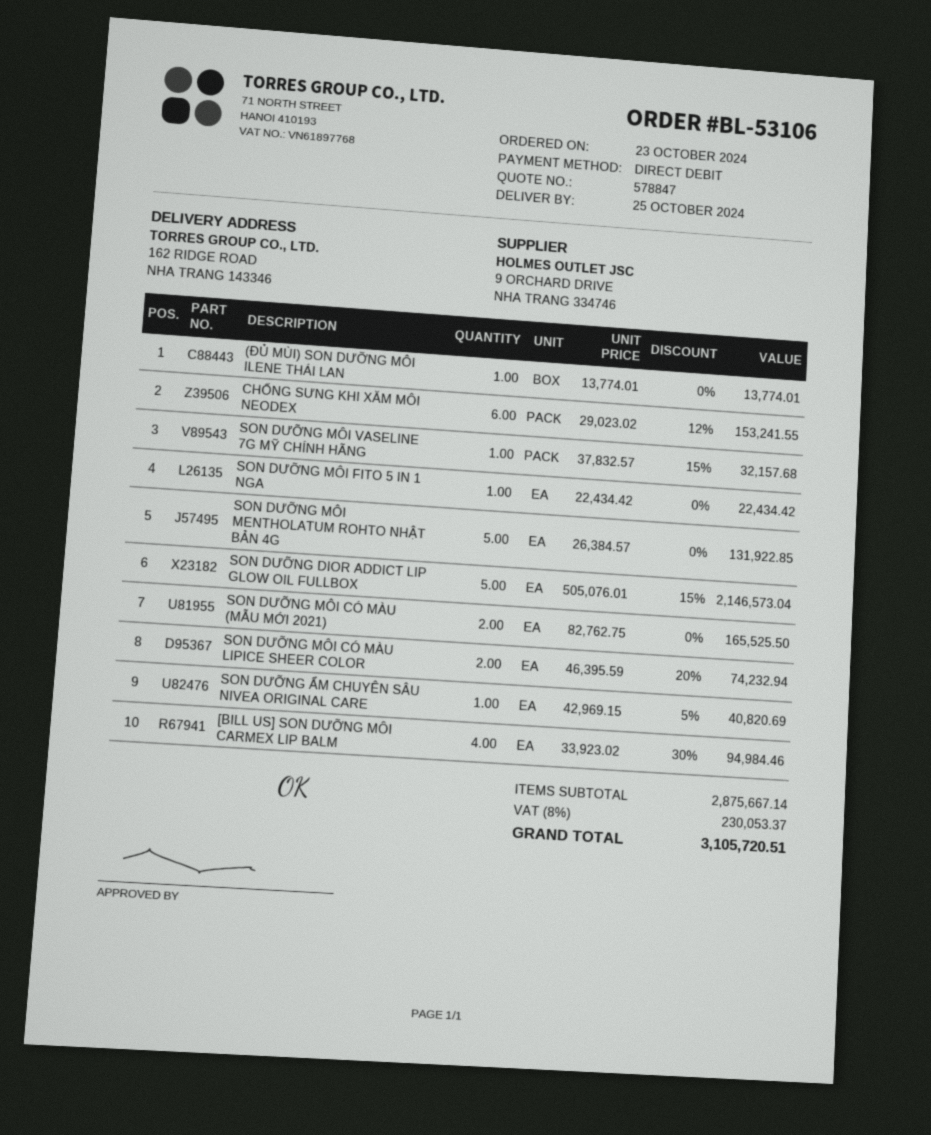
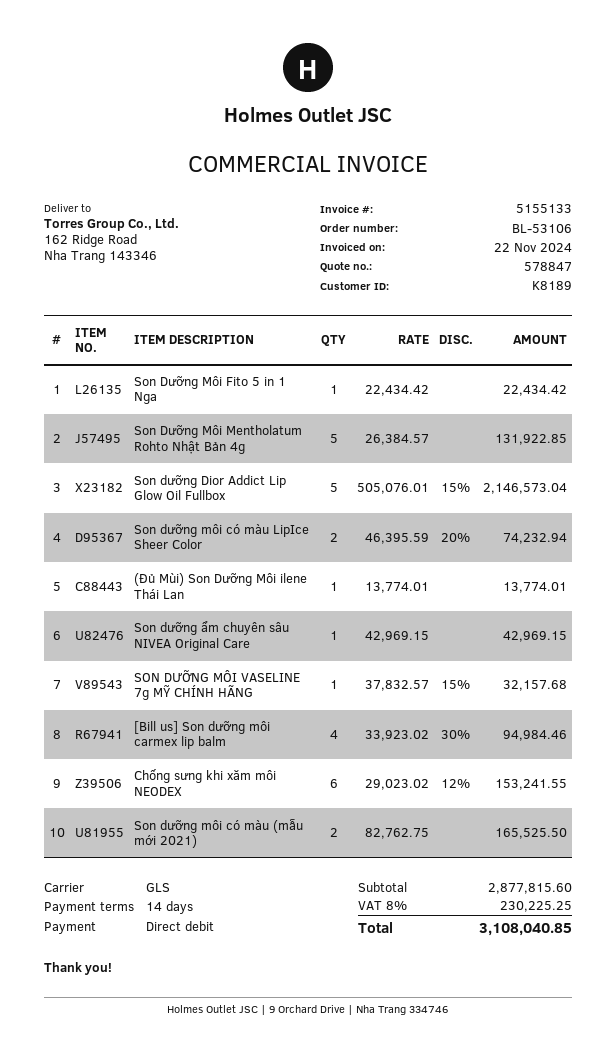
SON DƯỠNG ẨM CHUYÊN SÂU NIVEA ORIGINAL CARE: 1 x 42969.15 - 5% = 40820.69 -> 1 x 42969.15 = 42969.15
subtotal: 2875667.14 -> 2877815.60
tax: 8% = 230053.37 -> 8% = 230225.25
total: 3105720.51 -> 3108040.85

